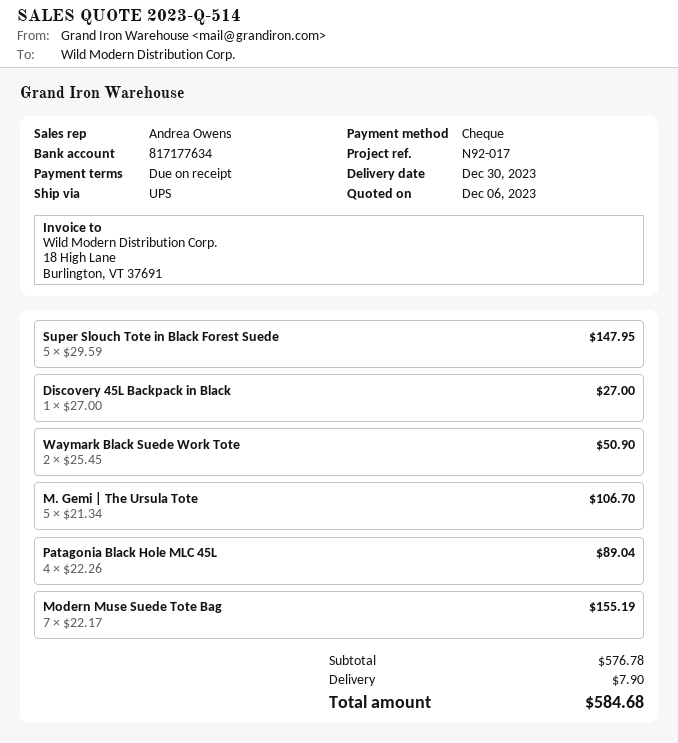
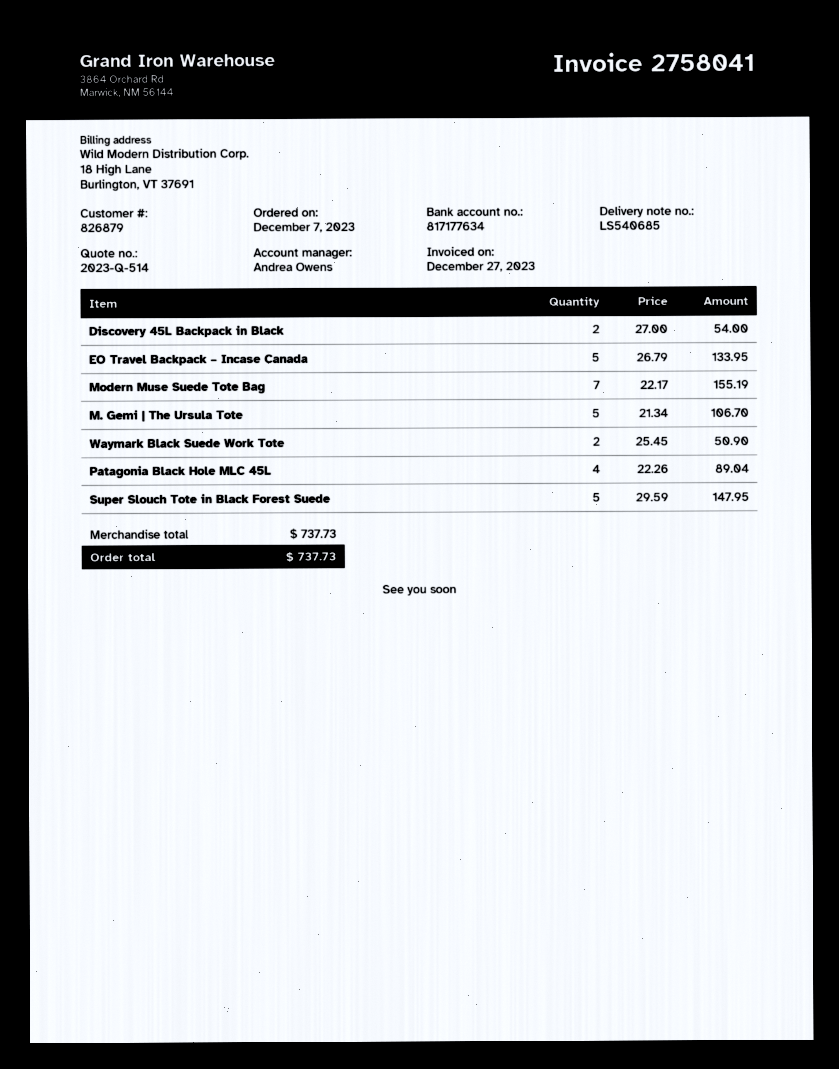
Discovery 45L Backpack in Black: 1 x 27.00 = 27.00 -> 2 x 27.00 = 54.00
EO Travel Backpack – Incase Canada: none -> 5 x 26.79 = 133.95
subtotal: 576.78 -> 737.73
shipping: 7.90 -> none
total: 584.68 -> 737.73

